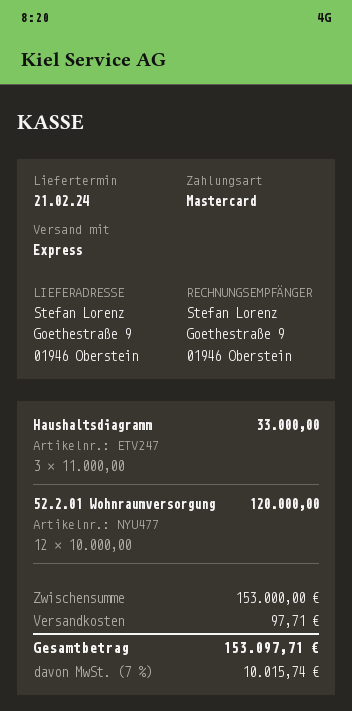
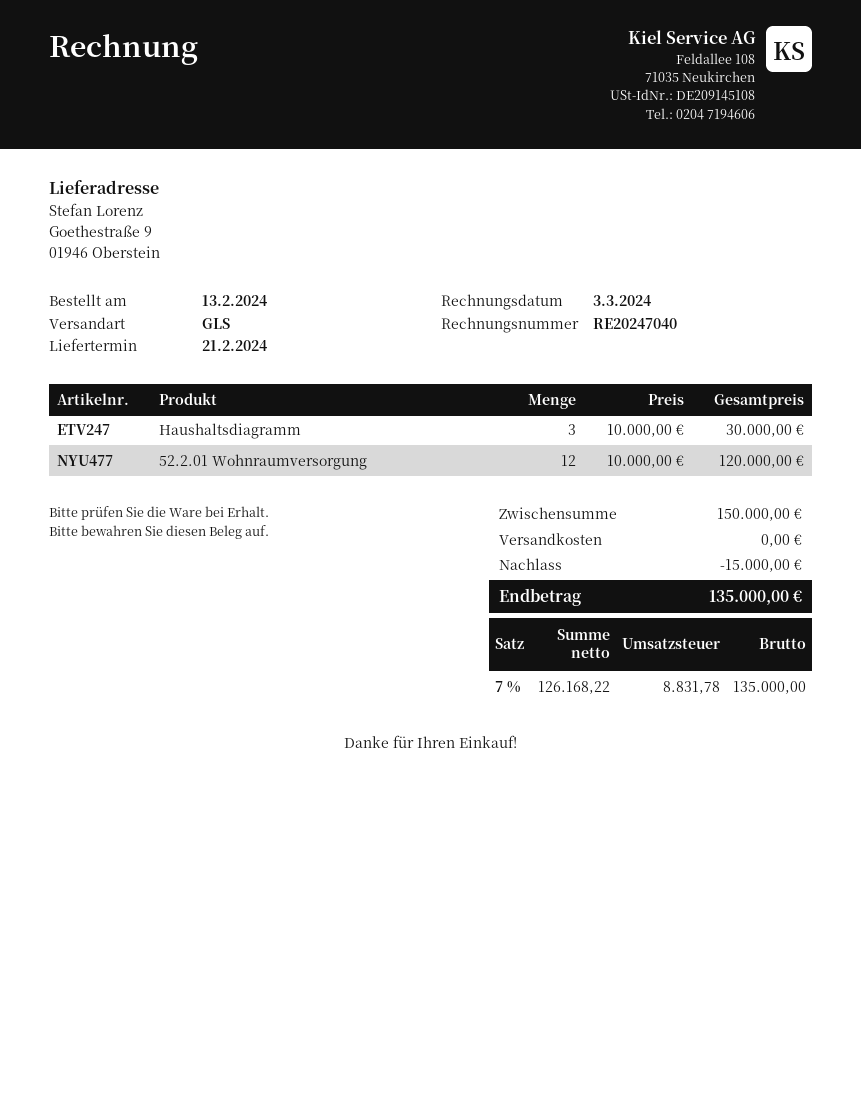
shipping method: express -> GLS
Haushaltsdiagramm: 3 x 11000.00 = 33000.00 -> 3 x 10000.00 = 30000.00
subtotal: 153000.00 -> 150000.00
discount: none -> 15000.00
shipping: 97.71 -> 0.00
tax: 7% = 10015.74 -> 7% = 8831.78
total: 153097.71 -> 135000.00

